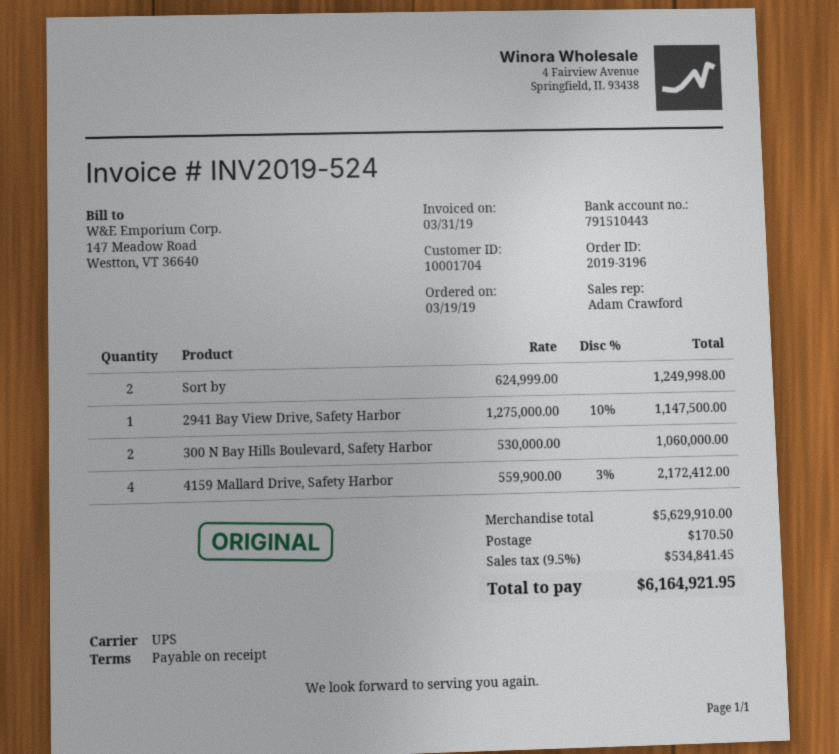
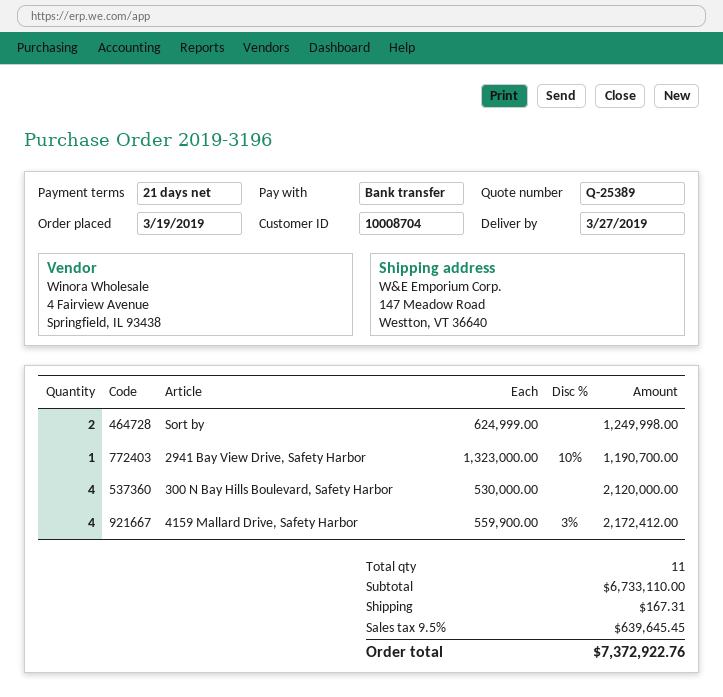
payment terms: on receipt -> 21 days
customer number: 10001704 -> 10008704
2941 Bay View Drive, Safety Harbor: 1 x 1275000.00 - 10% = 1147500.00 -> 1 x 1323000.00 - 10% = 1190700.00
300 N Bay Hills Boulevard, Safety Harbor: 2 x 530000.00 = 1060000.00 -> 4 x 530000.00 = 2120000.00
subtotal: 5629910.00 -> 6733110.00
shipping: 170.50 -> 167.31
tax: 9.5% = 534841.45 -> 9.5% = 639645.45
total: 6164921.95 -> 7372922.76

